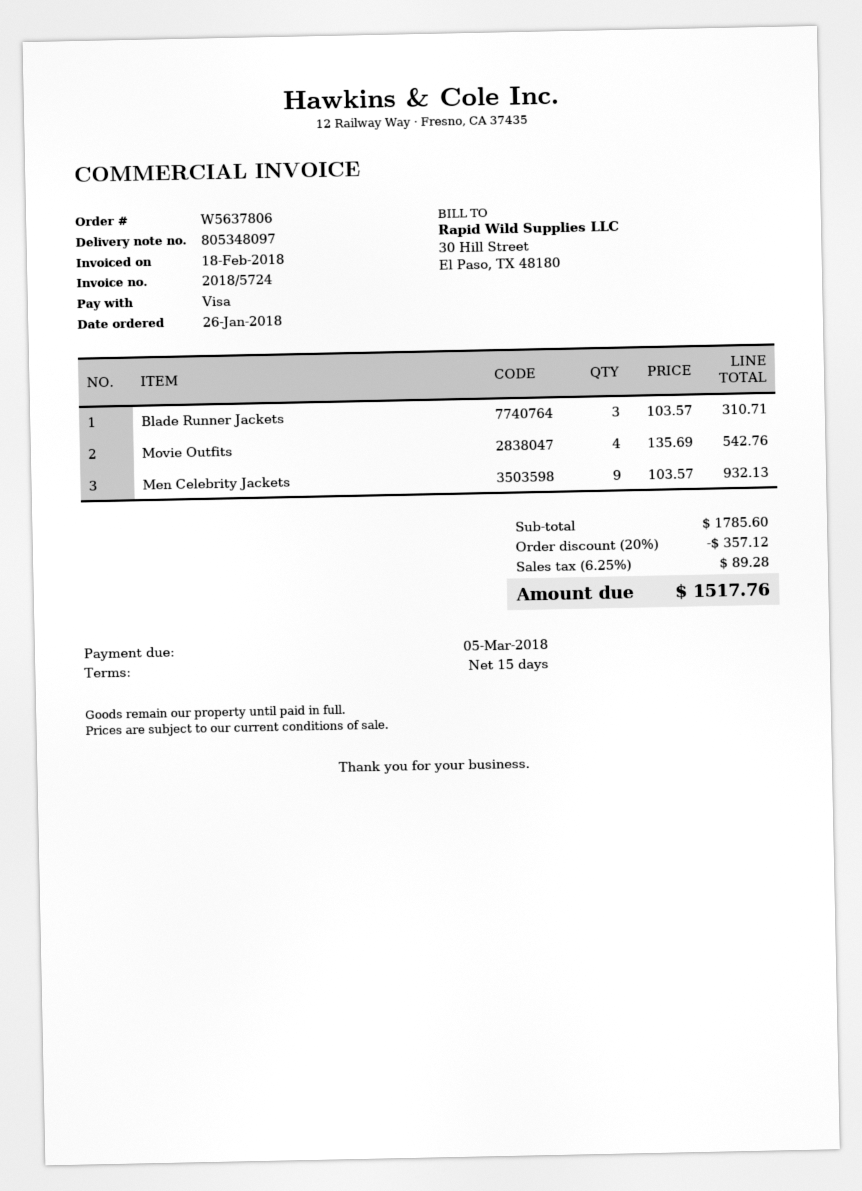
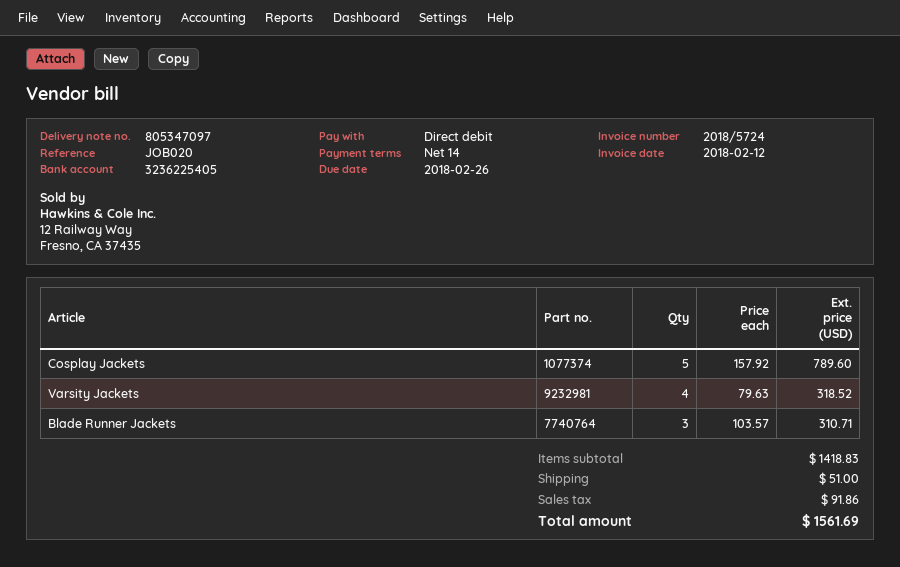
delivery note number: 805348097 -> 805347097
invoice date: 2018-02-18 -> 2018-02-12
payment terms: 15 days -> 14 days
due date: 2018-03-05 -> 2018-02-26
payment method: Visa -> direct debit
Movie Outfits: 4 x 135.69 = 542.76 -> none
Men Celebrity Jackets: 9 x 103.57 = 932.13 -> none
Cosplay Jackets: none -> 5 x 157.92 = 789.60
Varsity Jackets: none -> 4 x 79.63 = 318.52
subtotal: 1785.60 -> 1418.83
discount: 20% = 357.12 -> none
shipping: none -> 51.00
tax: 89.28 -> 91.86
total: 1517.76 -> 1561.69

